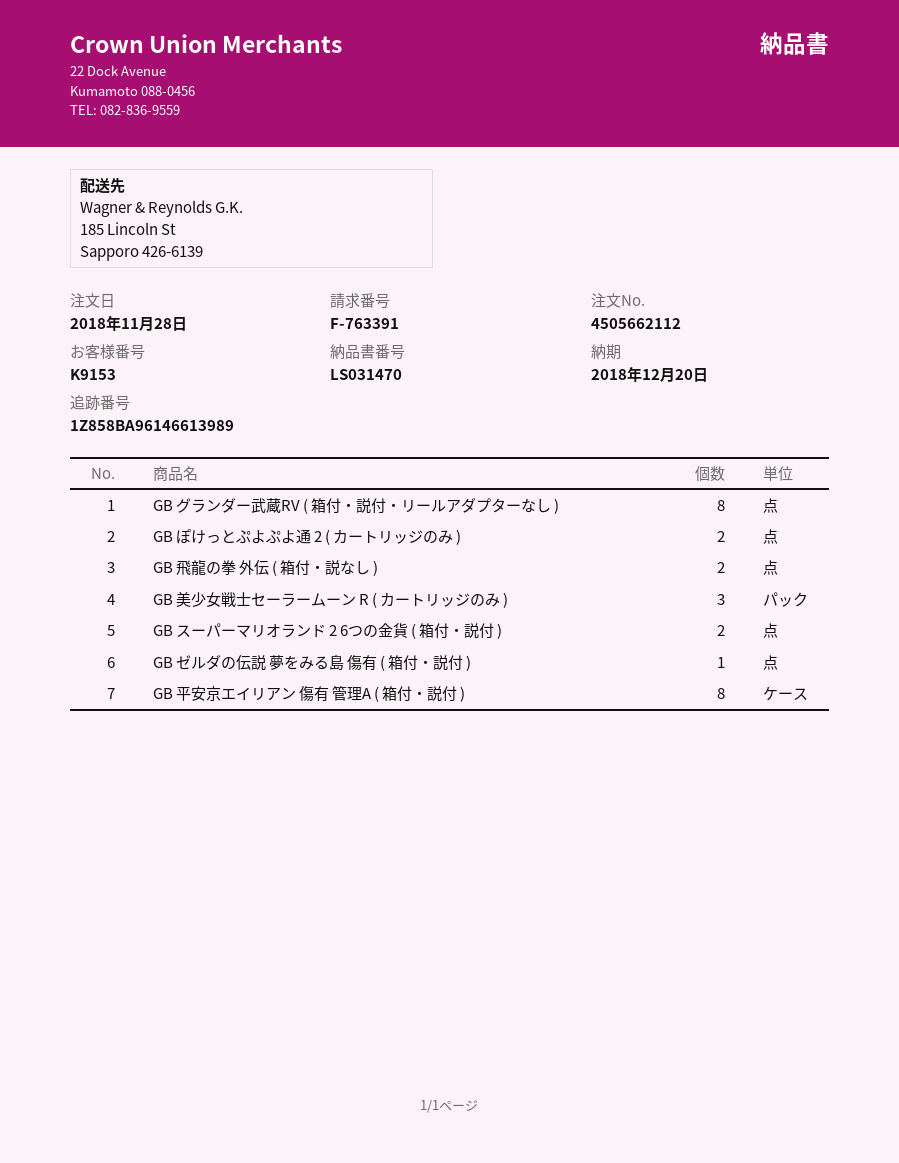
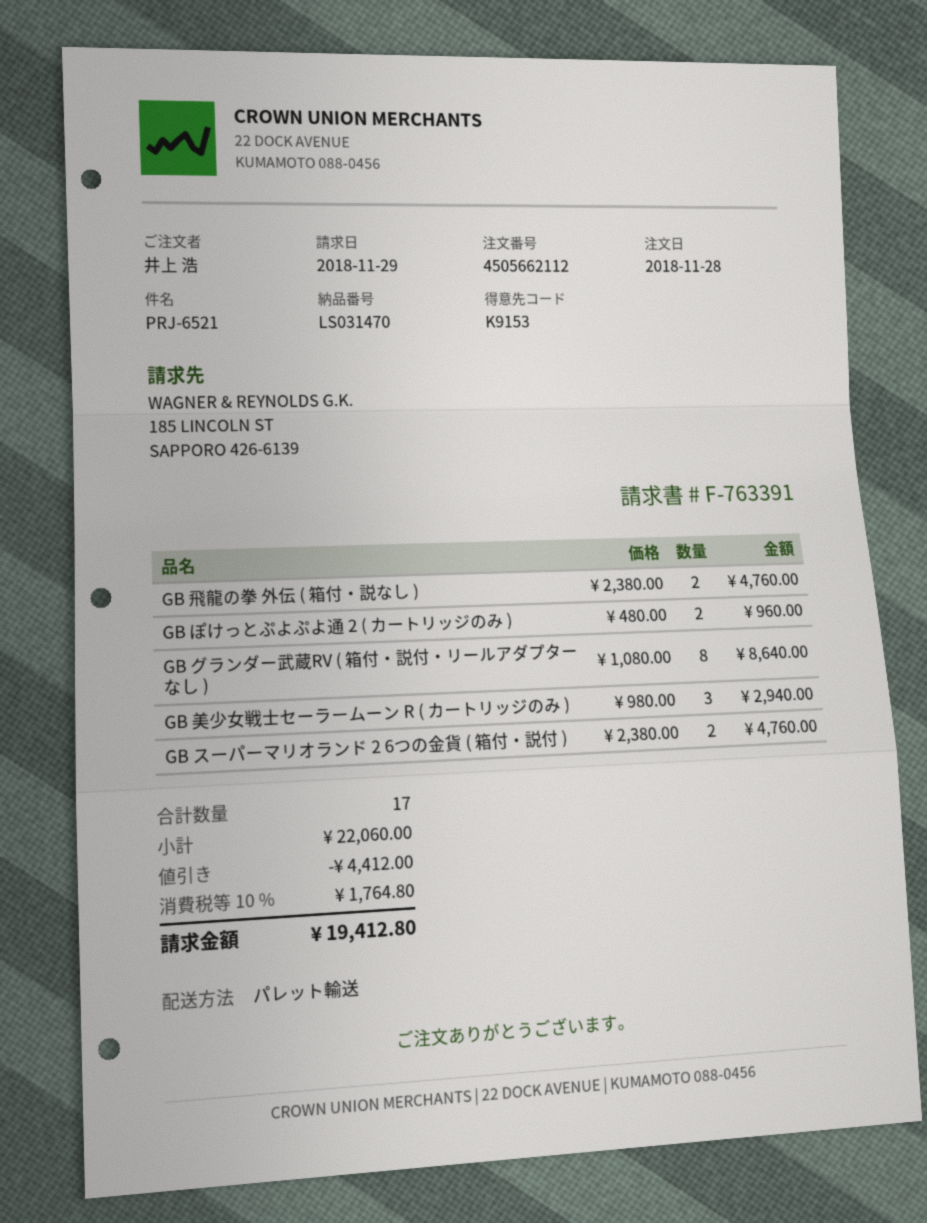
GB ゼルダの伝説 夢をみる島 傷有 ( 箱付・説付 ): 1 -> none
GB 平安京エイリアン 傷有 管理A ( 箱付・説付 ): 8 -> none

